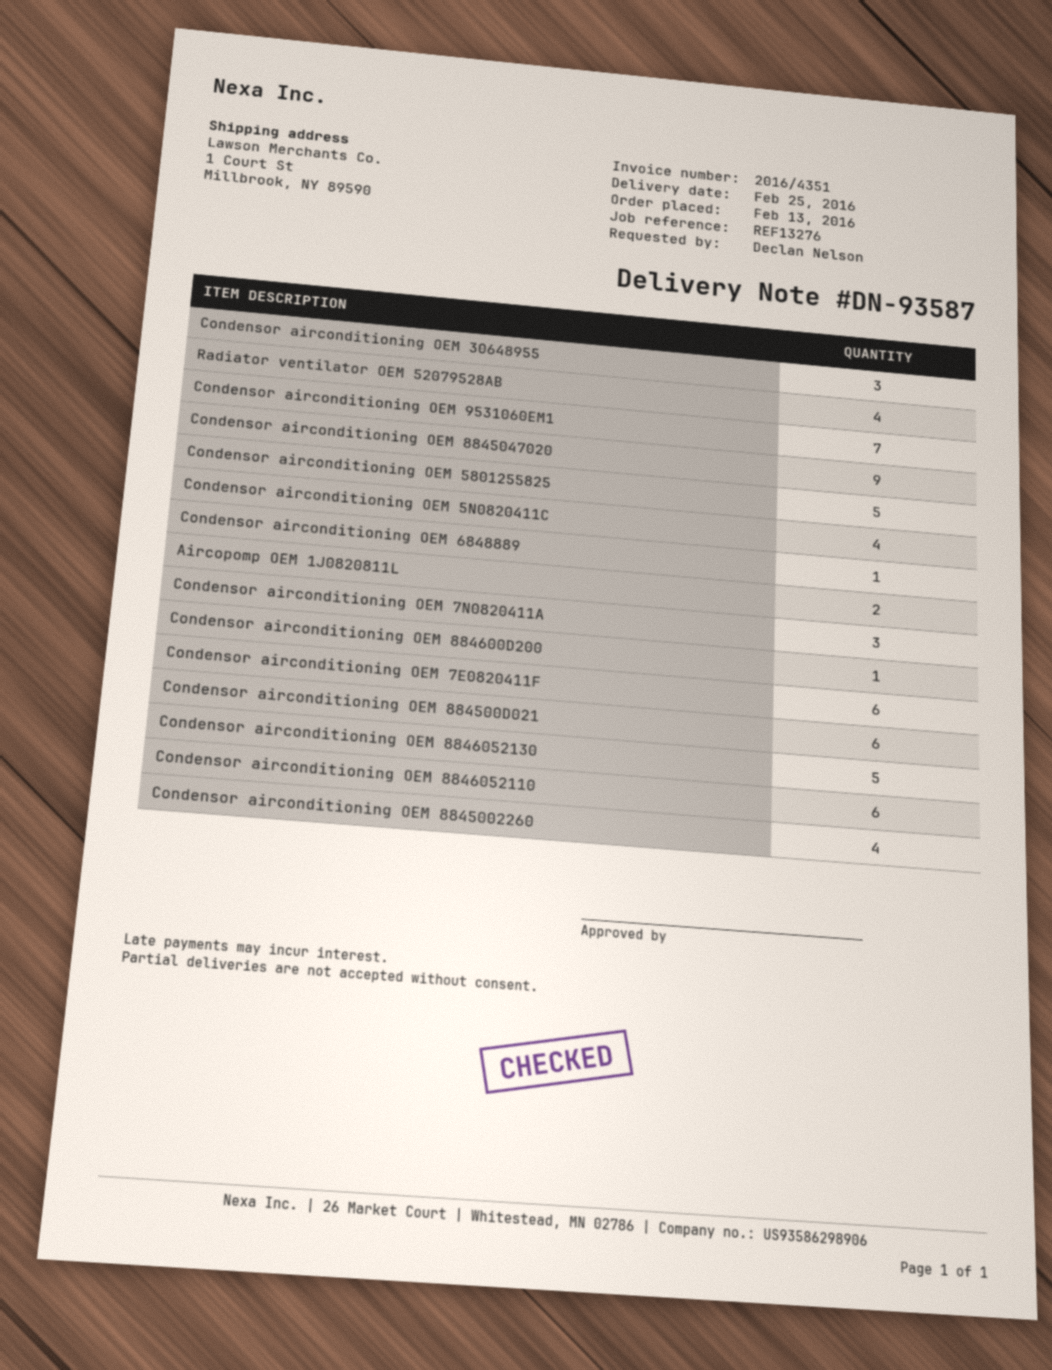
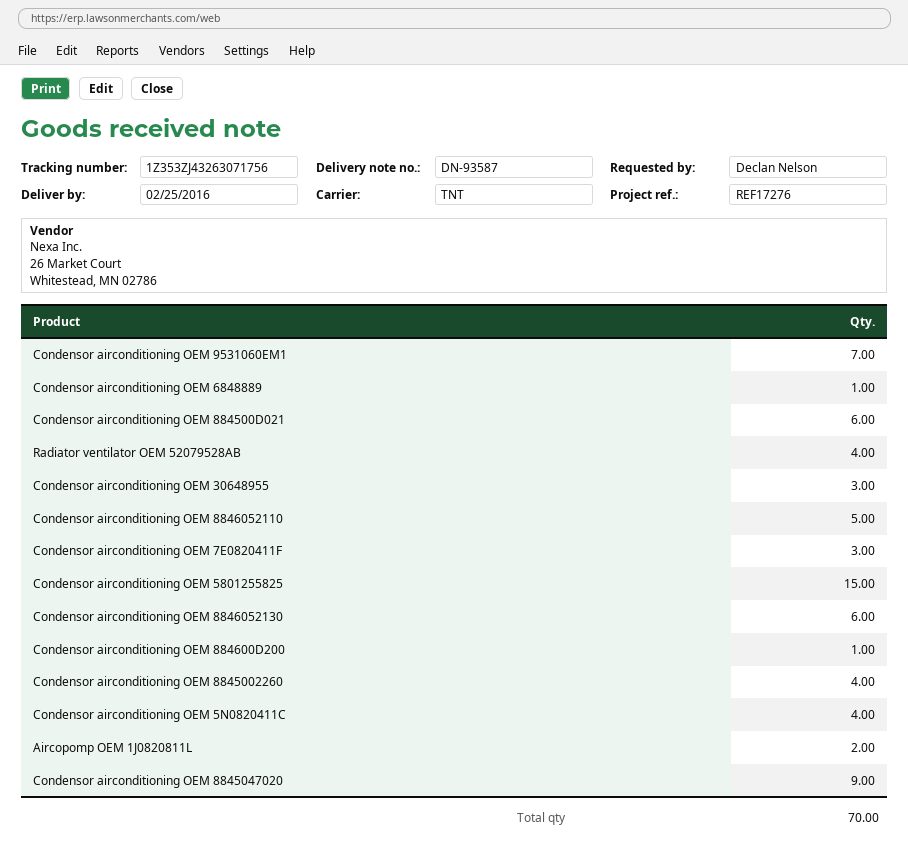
reference: REF13276 -> REF17276
Condensor airconditioning OEM 5801255825: 5 -> 15
Condensor airconditioning OEM 7N0820411A: 3 -> none
Condensor airconditioning OEM 7E0820411F: 6 -> 3
Condensor airconditioning OEM 8846052130: 5 -> 6
Condensor airconditioning OEM 8846052110: 6 -> 5

